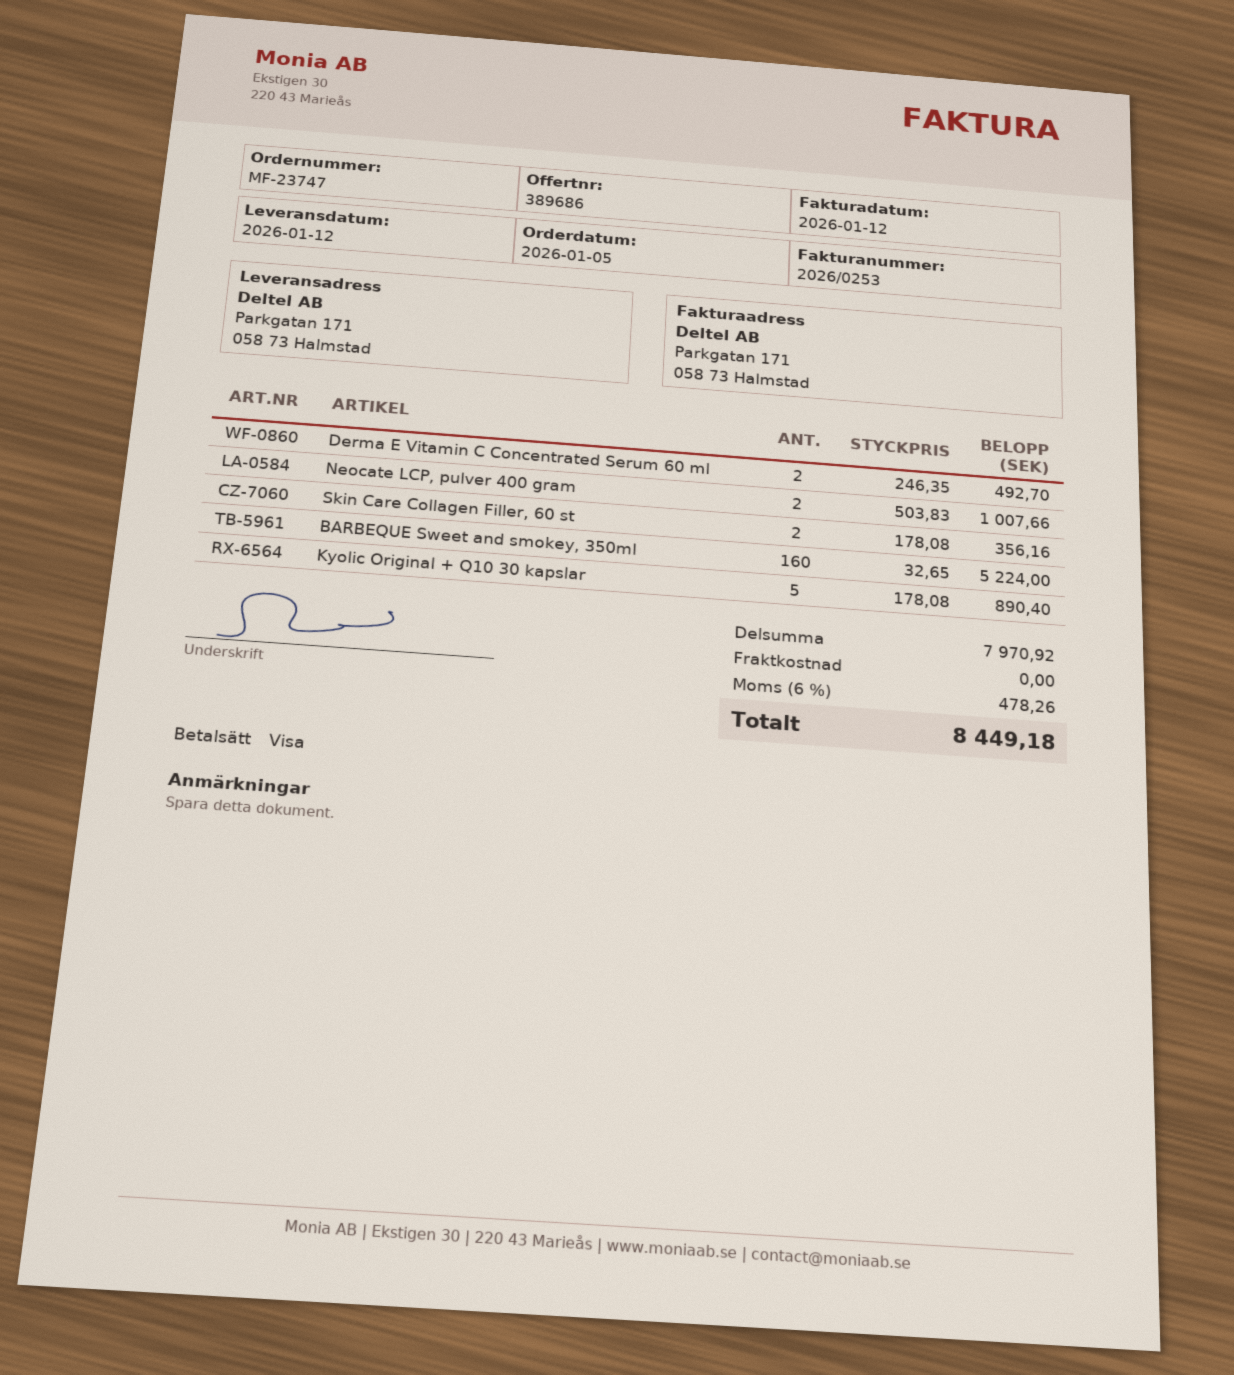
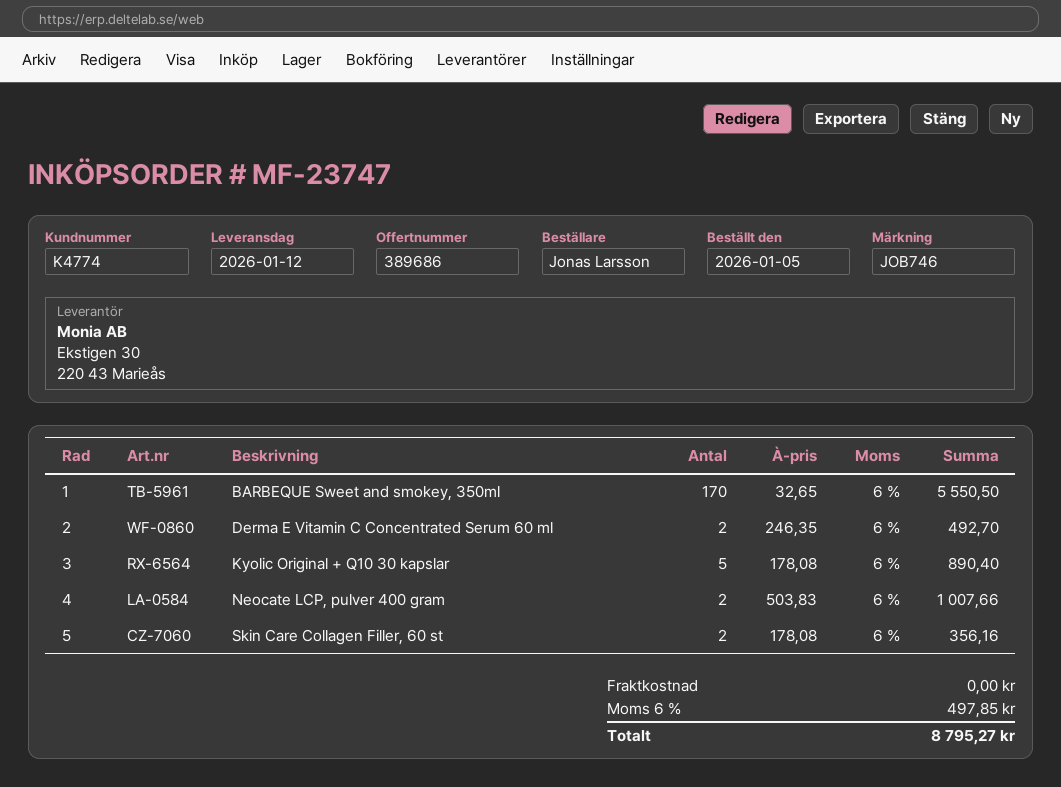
BARBEQUE Sweet and smokey, 350ml: 160 x 32.65 = 5224.00 -> 170 x 32.65 = 5550.50
tax: 6% = 478.26 -> 6% = 497.85
total: 8449.18 -> 8795.27

